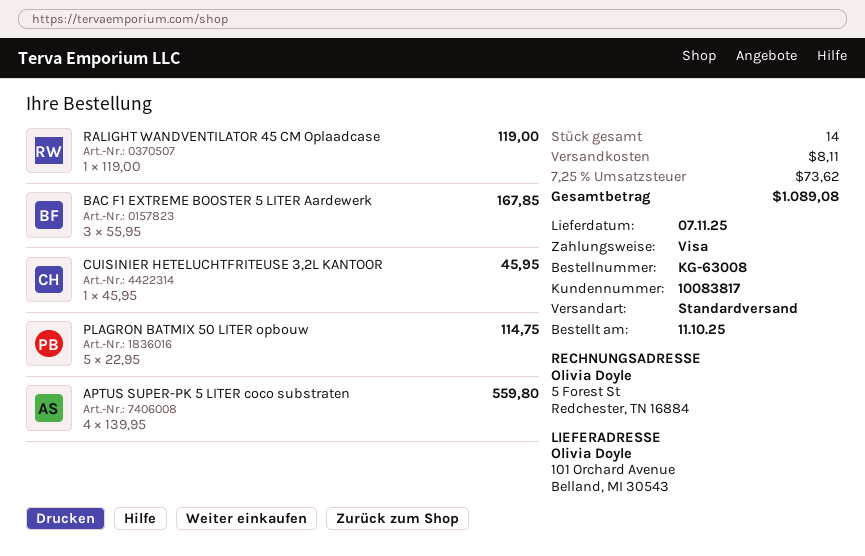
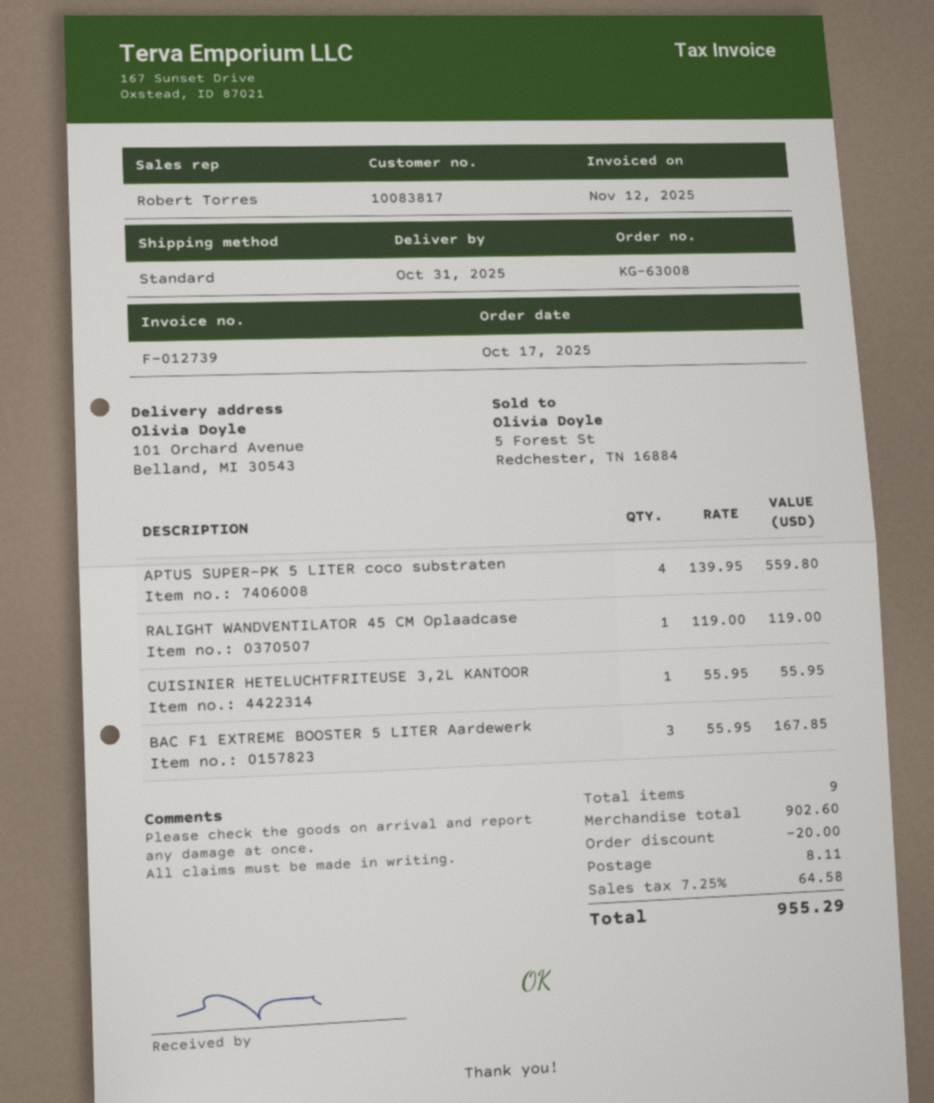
order date: 2025-10-11 -> 2025-10-17
delivery date: 2025-11-07 -> 2025-10-31
CUISINIER HETELUCHTFRITEUSE 3,2L KANTOOR: 1 x 45.95 = 45.95 -> 1 x 55.95 = 55.95
PLAGRON BATMIX 50 LITER opbouw: 5 x 22.95 = 114.75 -> none
total quantity: 14 -> 9
discount: none -> 20.00
tax: 7.25% = 73.62 -> 7.25% = 64.58
total: 1089.08 -> 955.29

